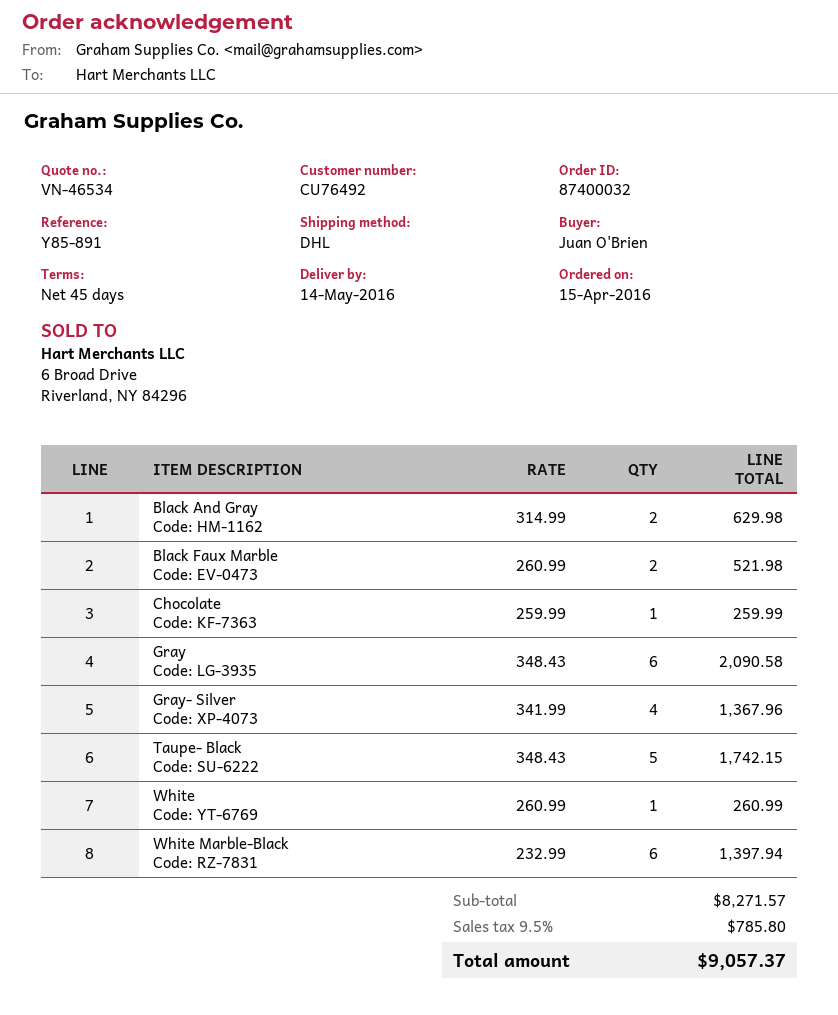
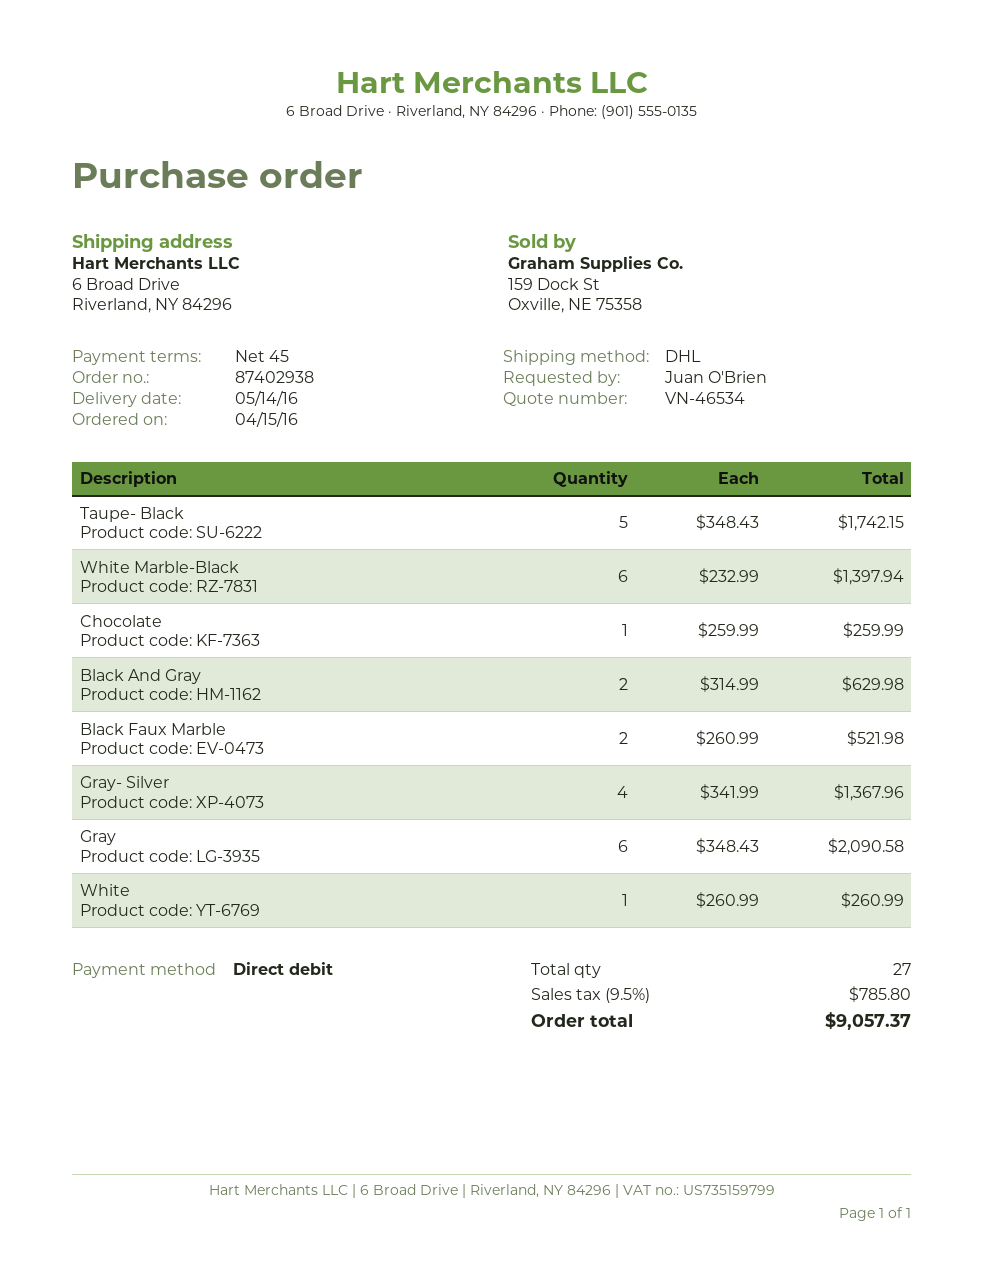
order number: 87400032 -> 87402938

